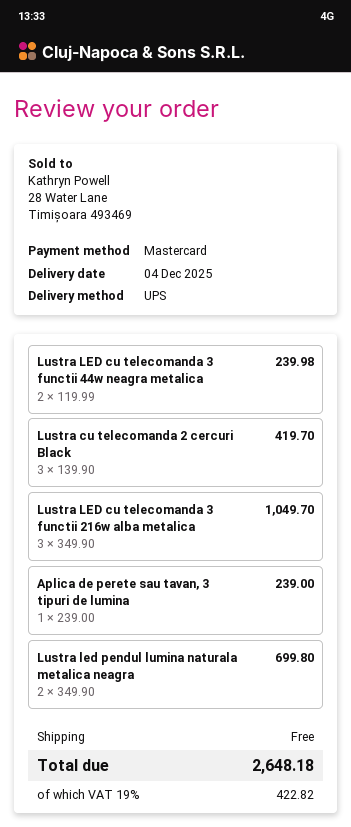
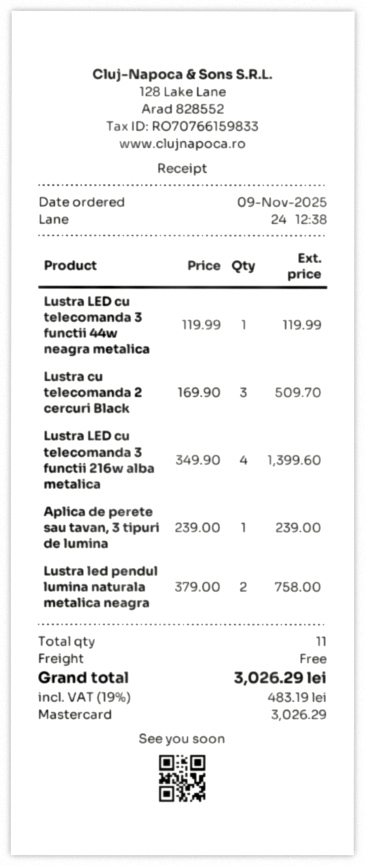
Lustra LED cu telecomanda 3 functii 44w neagra metalica: 2 x 119.99 = 239.98 -> 1 x 119.99 = 119.99
Lustra cu telecomanda 2 cercuri Black: 3 x 139.90 = 419.70 -> 3 x 169.90 = 509.70
Lustra LED cu telecomanda 3 functii 216w alba metalica: 3 x 349.90 = 1049.70 -> 4 x 349.90 = 1399.60
Lustra led pendul lumina naturala metalica neagra: 2 x 349.90 = 699.80 -> 2 x 379.00 = 758.00
tax: 19% = 422.82 -> 19% = 483.19
total: 2648.18 -> 3026.29

